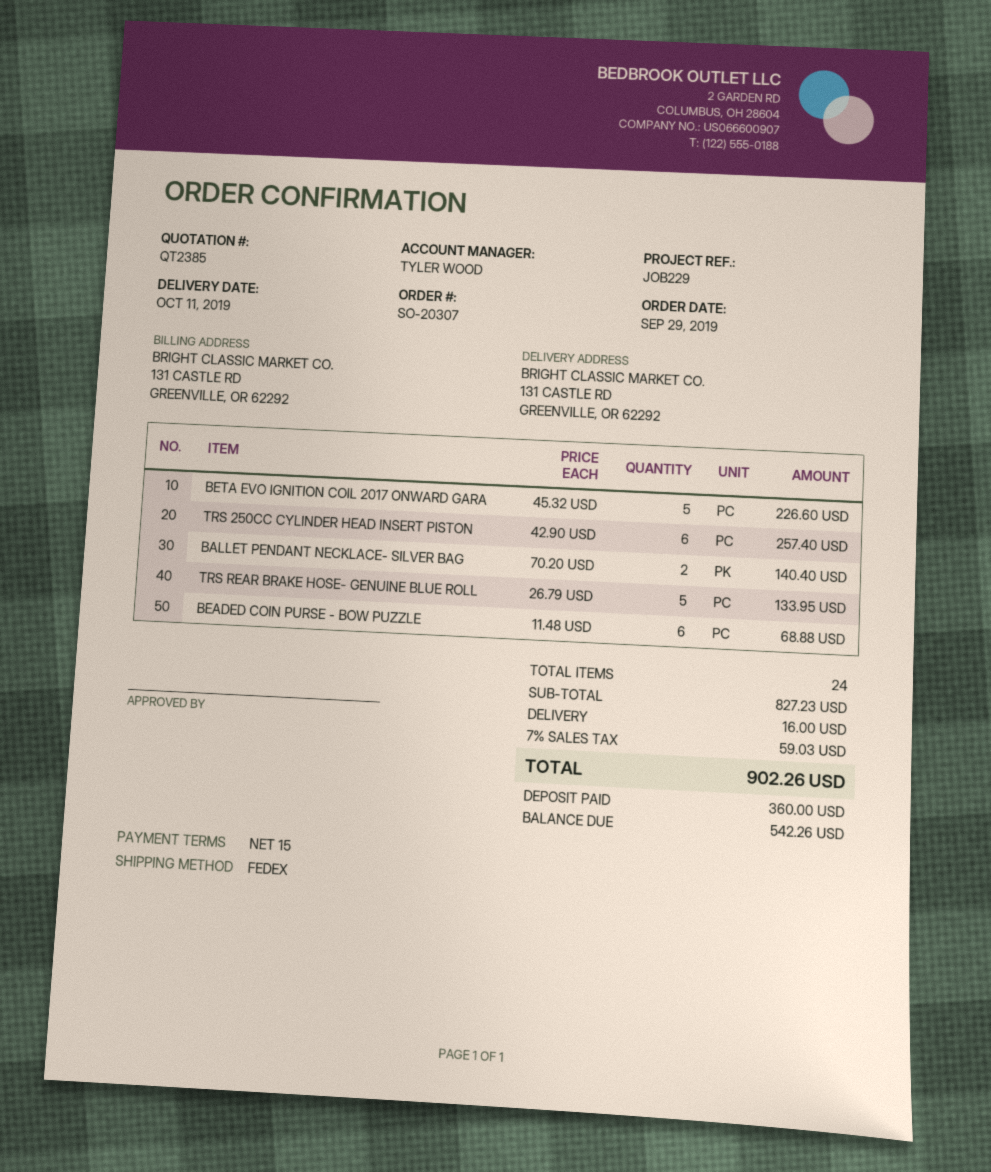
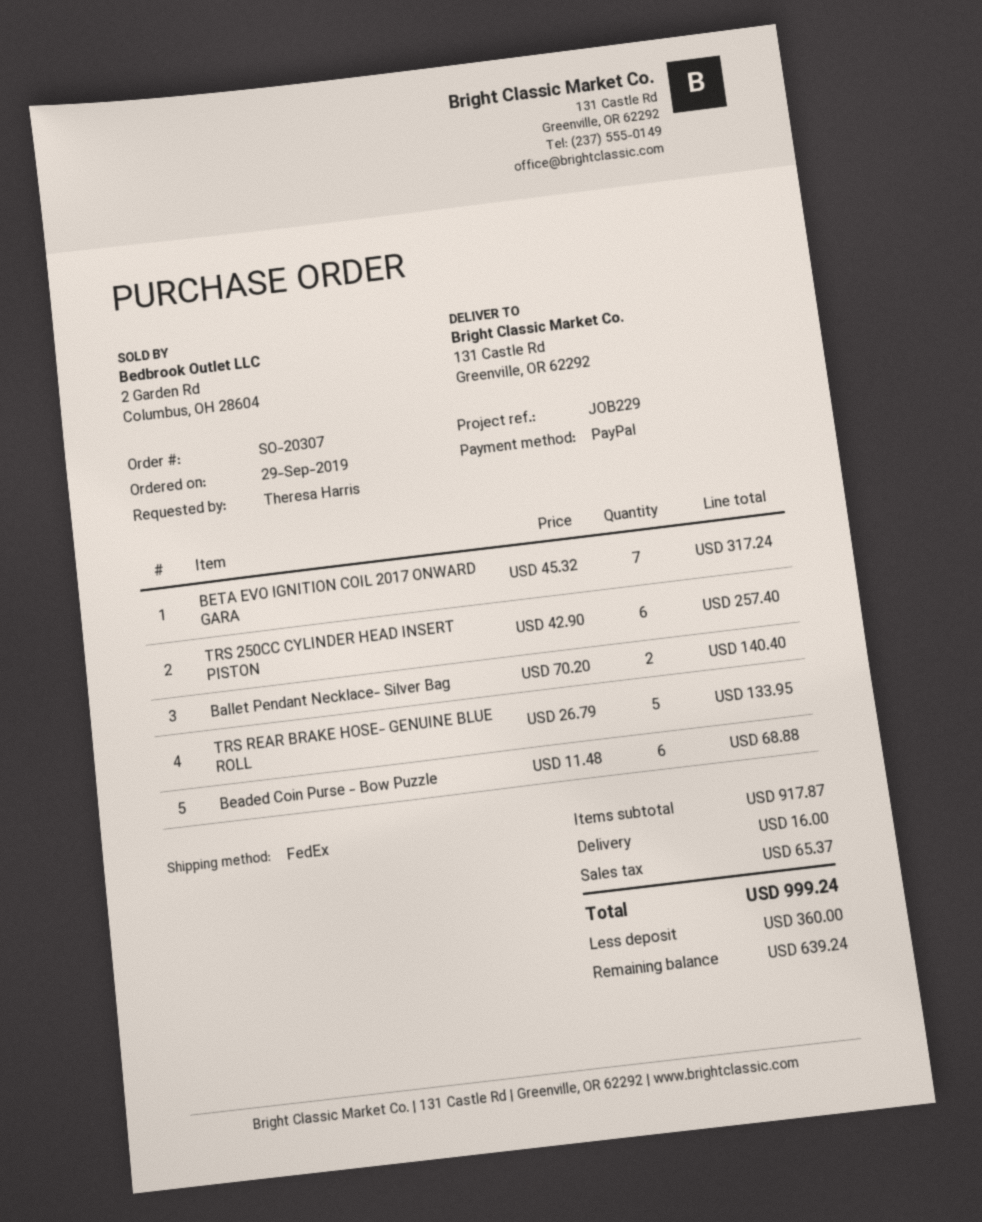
BETA EVO IGNITION COIL 2017 ONWARD GARA: 5 x 45.32 = 226.60 -> 7 x 45.32 = 317.24
subtotal: 827.23 -> 917.87
tax: 59.03 -> 65.37
total: 902.26 -> 999.24
balance: 542.26 -> 639.24

